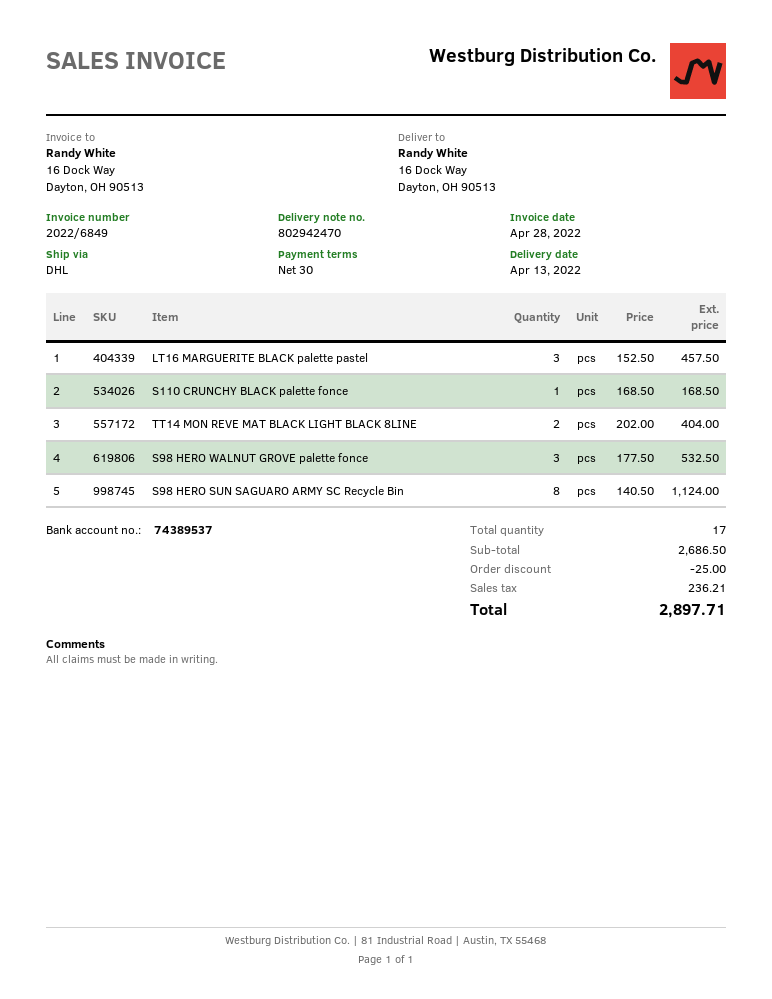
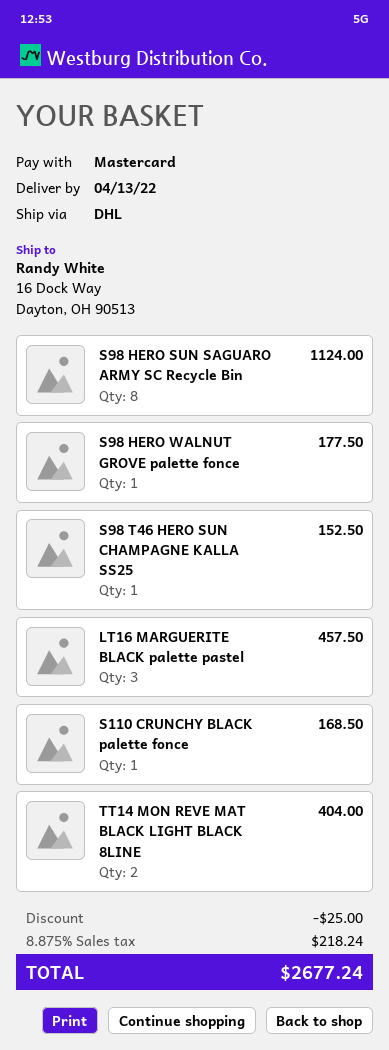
S98 HERO WALNUT GROVE palette fonce: 3 for 532.50 -> 1 for 177.50
S98 T46 HERO SUN CHAMPAGNE KALLA SS25: none -> 1 for 152.50
tax: 236.21 -> 218.24
total: 2897.71 -> 2677.24

